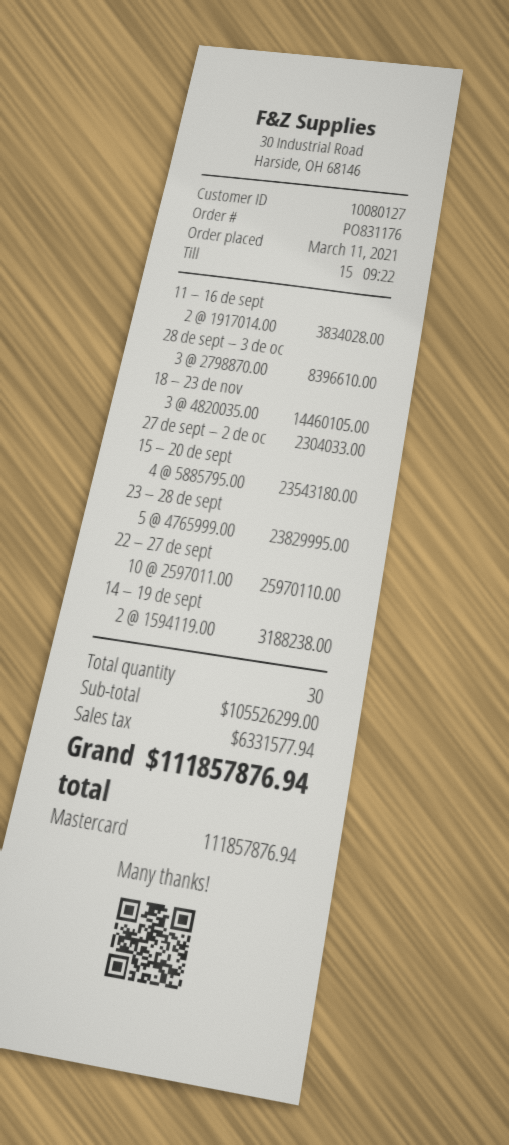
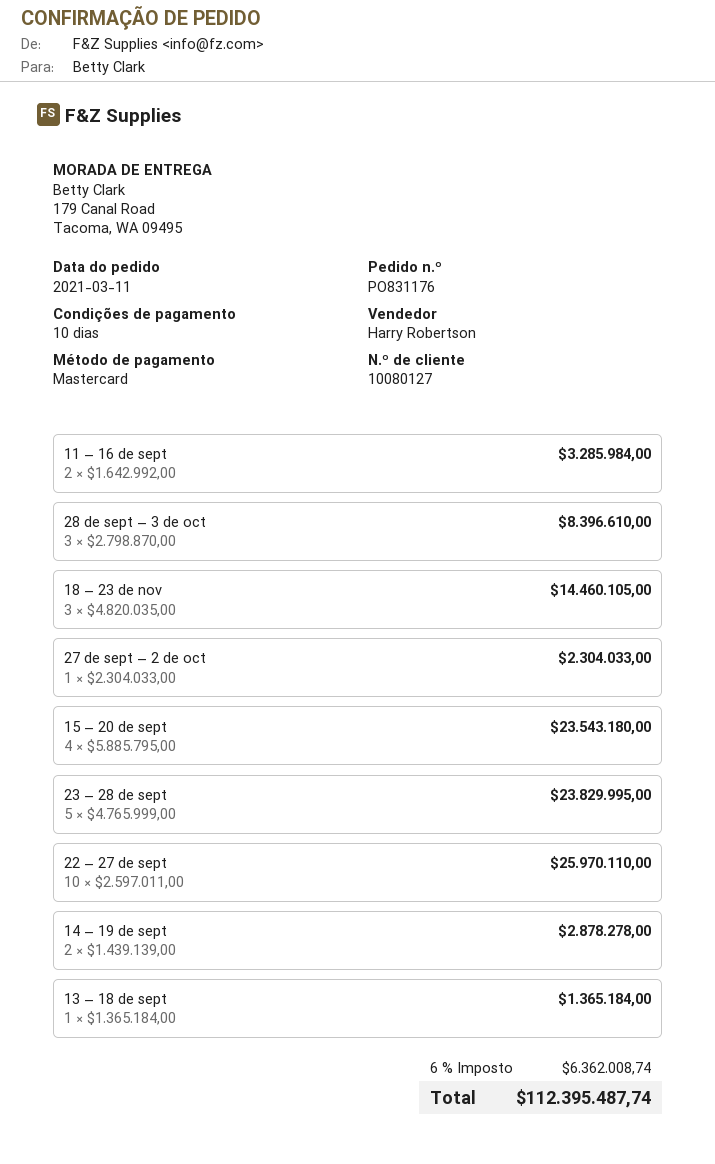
11 – 16 de sept: 2 x 1917014.00 = 3834028.00 -> 2 x 1642992.00 = 3285984.00
14 – 19 de sept: 2 x 1594119.00 = 3188238.00 -> 2 x 1439139.00 = 2878278.00
13 – 18 de sept: none -> 1 x 1365184.00 = 1365184.00
tax: 6331577.94 -> 6362008.74
total: 111857876.94 -> 112395487.74

